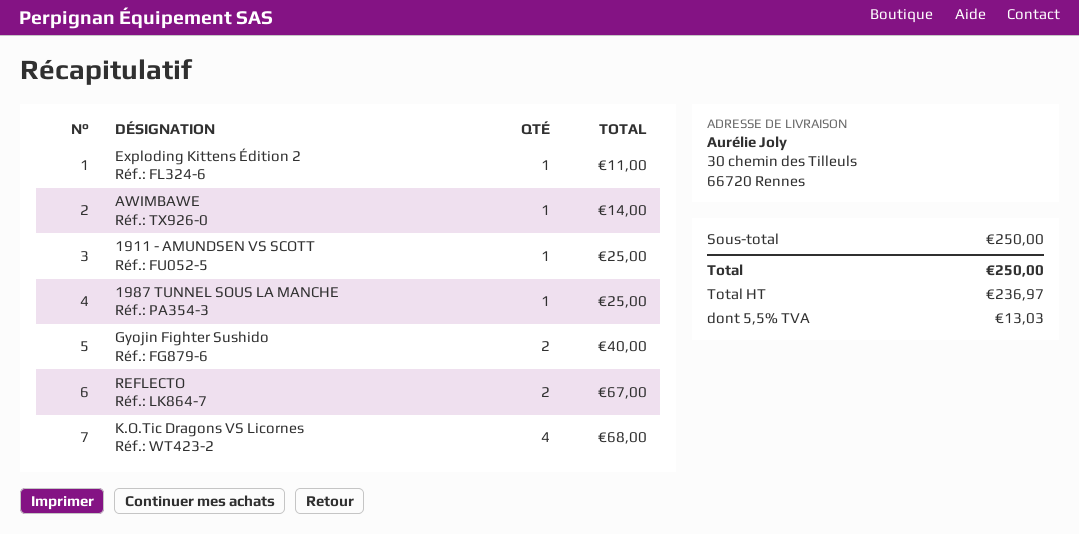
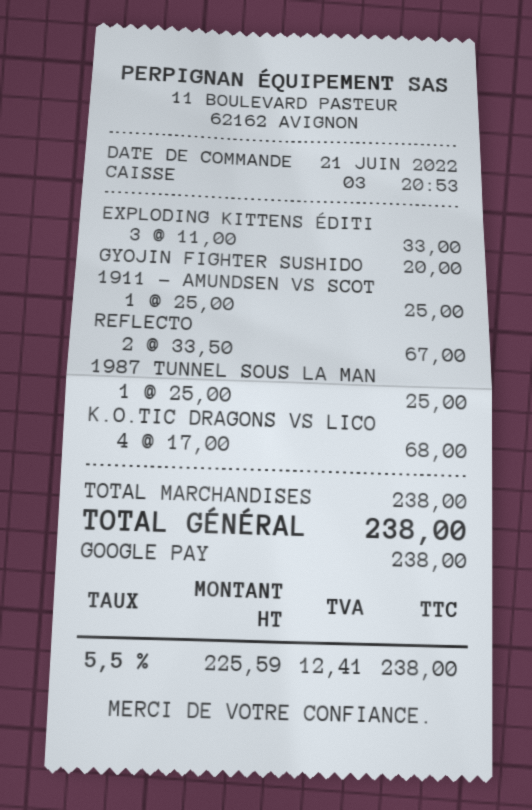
Exploding Kittens Édition 2: 1 for 11.00 -> 3 for 33.00
AWIMBAWE: 1 for 14.00 -> none
Gyojin Fighter Sushido: 2 for 40.00 -> 1 for 20.00
subtotal: 250.00 -> 238.00
net: 236.97 -> 225.59
tax: 5.5% = 13.03 -> 5.5% = 12.41
total: 250.00 -> 238.00

